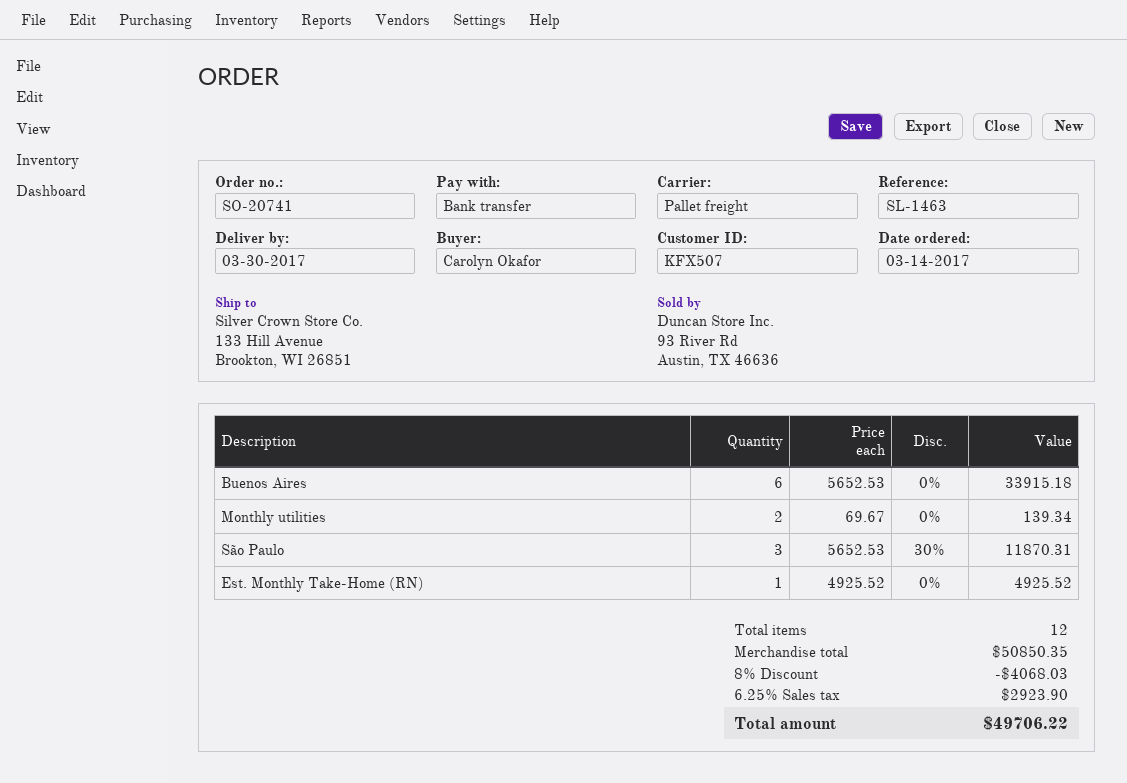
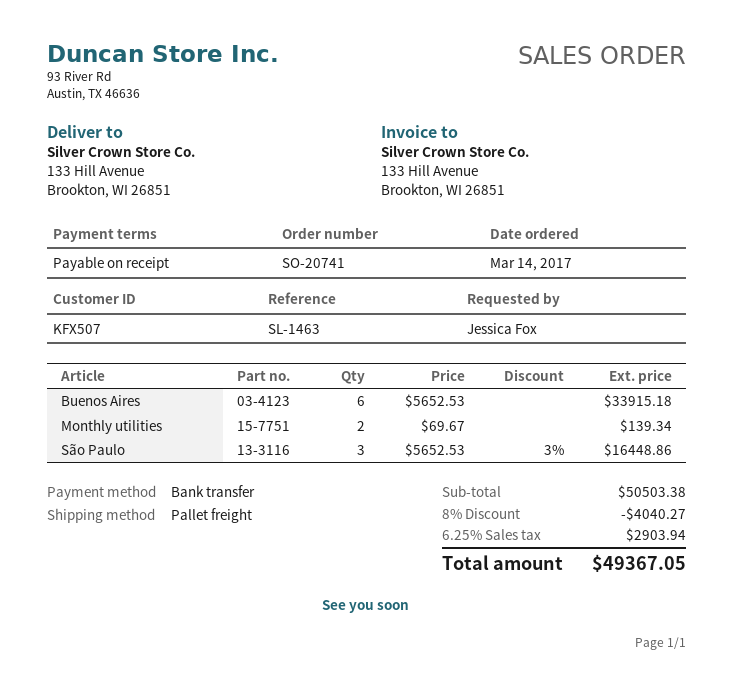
ordered by: Carolyn Okafor -> Jessica Fox
São Paulo: 3 x 5652.53 - 30% = 11870.31 -> 3 x 5652.53 - 3% = 16448.86
Est. Monthly Take-Home (RN): 1 x 4925.52 = 4925.52 -> none
subtotal: 50850.35 -> 50503.38
discount: 8% = 4068.03 -> 8% = 4040.27
tax: 6.25% = 2923.90 -> 6.25% = 2903.94
total: 49706.22 -> 49367.05

